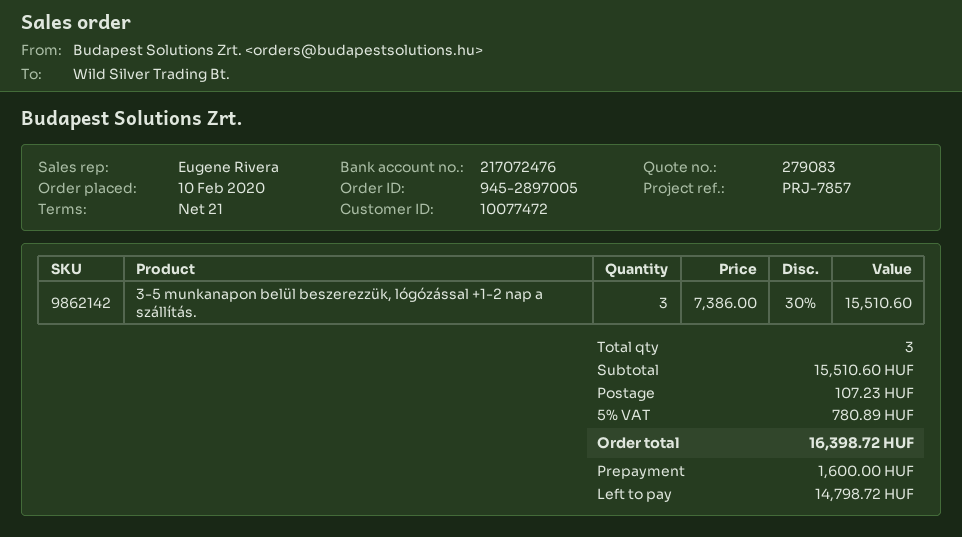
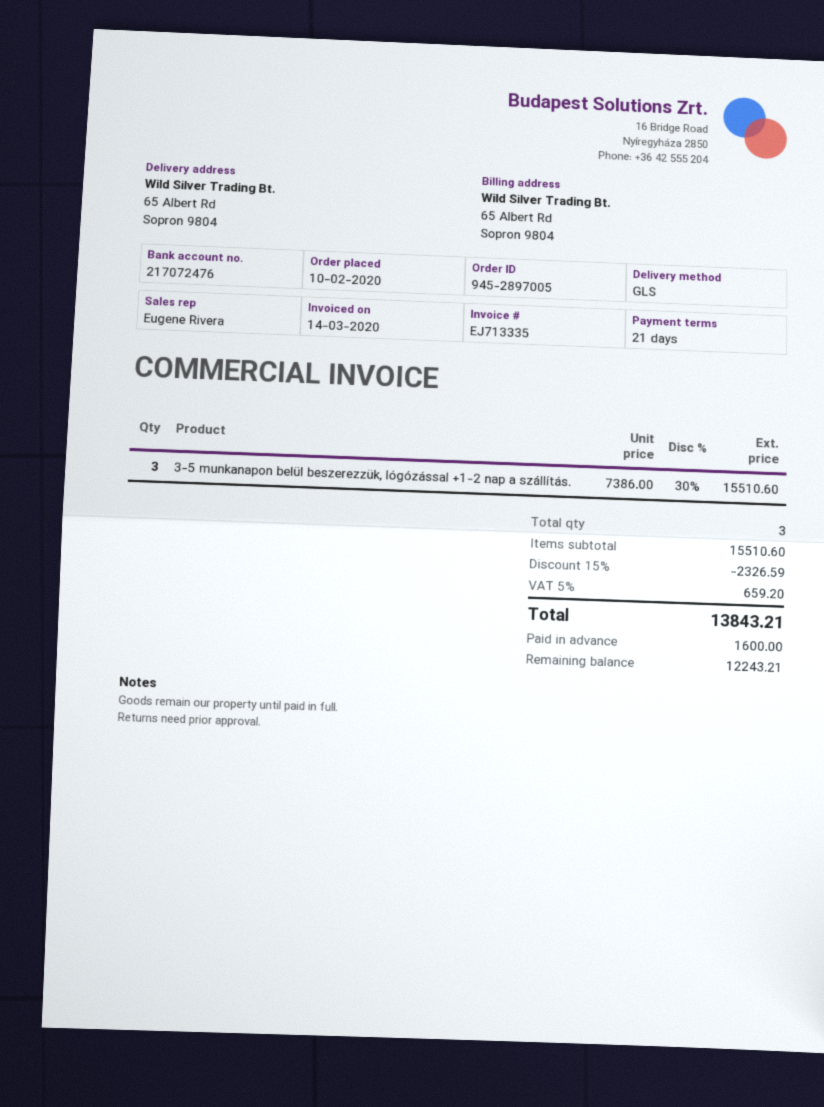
discount: none -> 15% = 2326.59
shipping: 107.23 -> none
tax: 5% = 780.89 -> 5% = 659.20
total: 16398.72 -> 13843.21
balance: 14798.72 -> 12243.21

